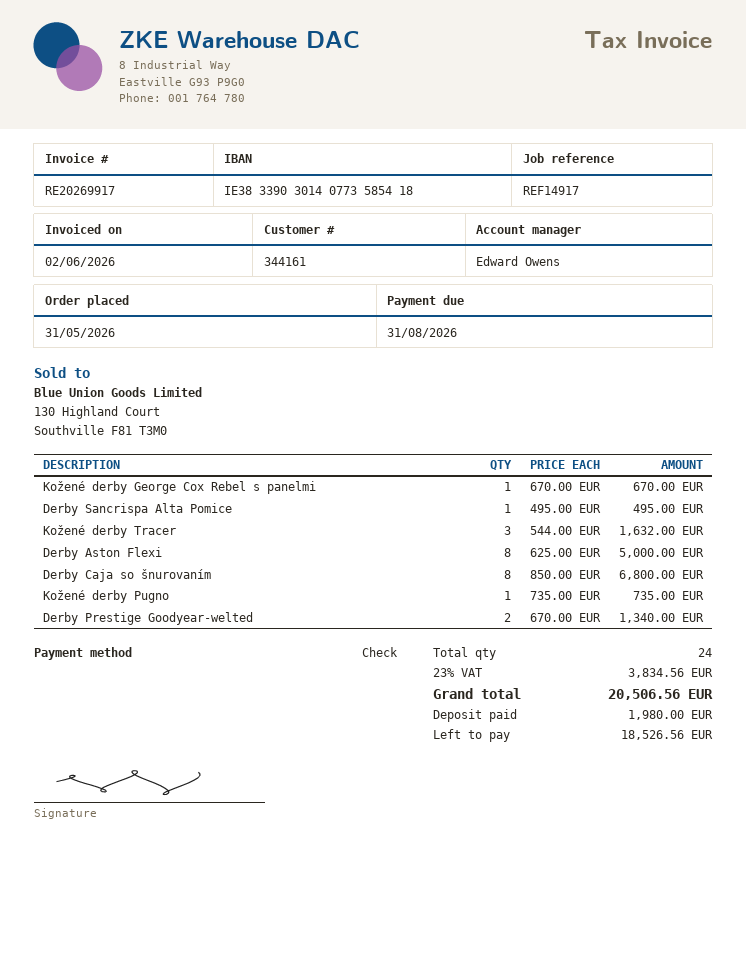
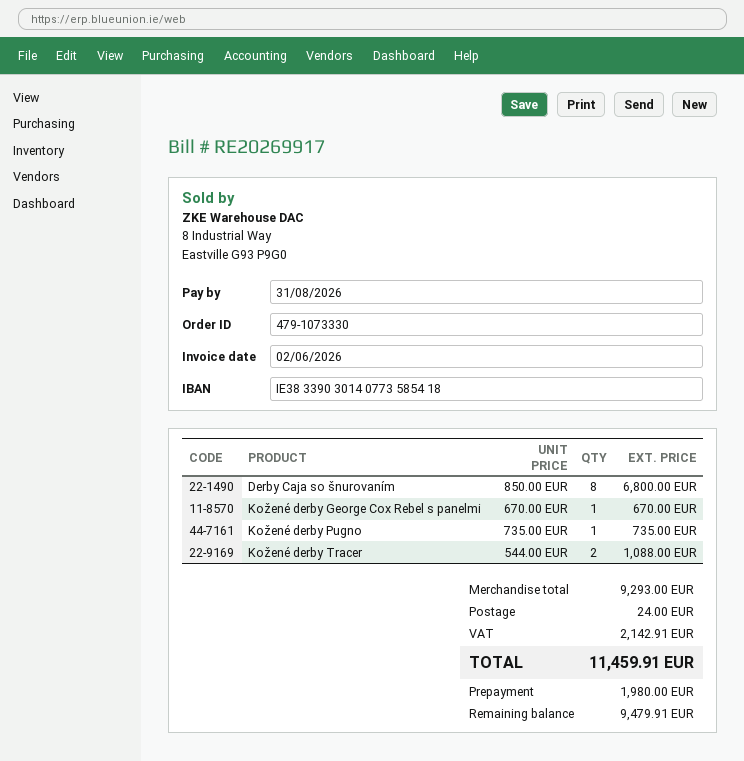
Derby Sancrispa Alta Pomice: 1 x 495.00 = 495.00 -> none
Kožené derby Tracer: 3 x 544.00 = 1632.00 -> 2 x 544.00 = 1088.00
Derby Aston Flexi: 8 x 625.00 = 5000.00 -> none
Derby Prestige Goodyear-welted: 2 x 670.00 = 1340.00 -> none
shipping: none -> 24.00
tax: 3834.56 -> 2142.91
total: 20506.56 -> 11459.91
balance: 18526.56 -> 9479.91

